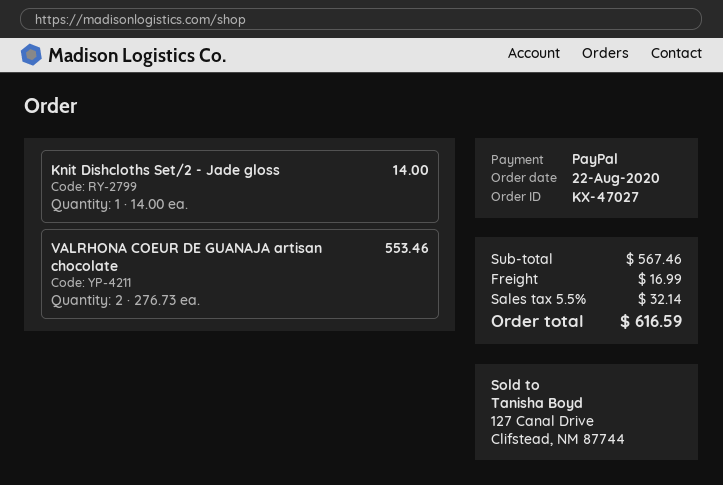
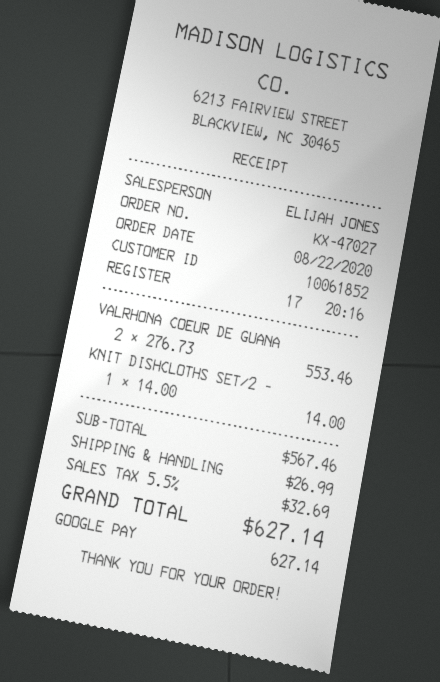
payment method: PayPal -> Google Pay
shipping: 16.99 -> 26.99
tax: 5.5% = 32.14 -> 5.5% = 32.69
total: 616.59 -> 627.14

